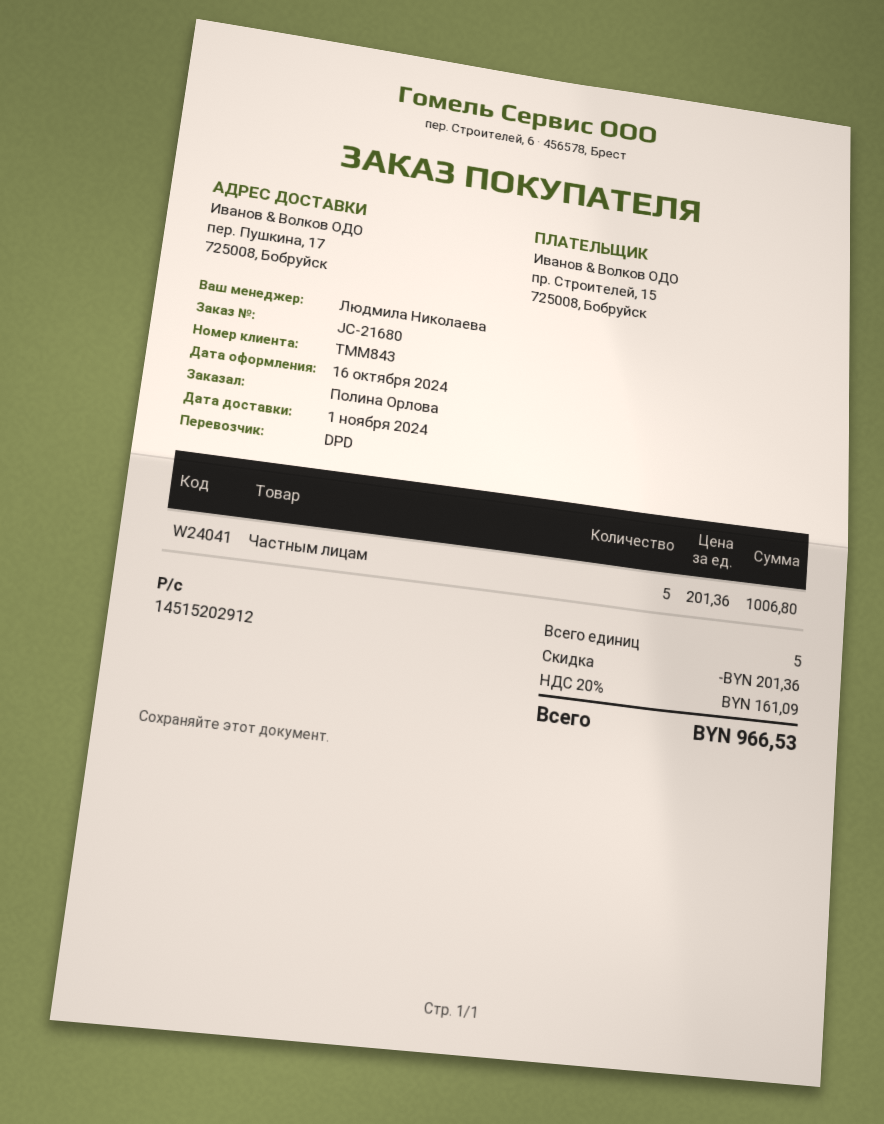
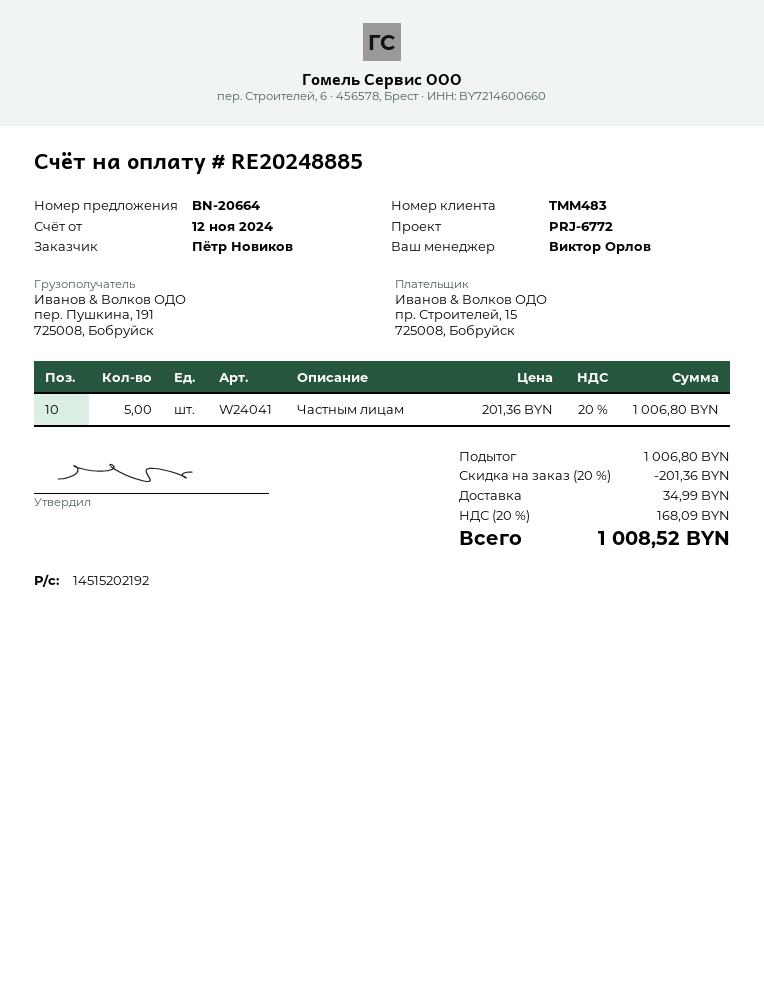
customer number: TMM843 -> TMM483
ordered by: Полина Орлова -> Пётр Новиков
sales rep: Людмила Николаева -> Виктор Орлов
bank account: 14515202912 -> 14515202192
ship to: пер. Пушкина, 17, 725008, Бобруйск -> пер. Пушкина, 191, 725008, Бобруйск
shipping: none -> 34.99
tax: 20% = 161.09 -> 20% = 168.09
total: 966.53 -> 1008.52

